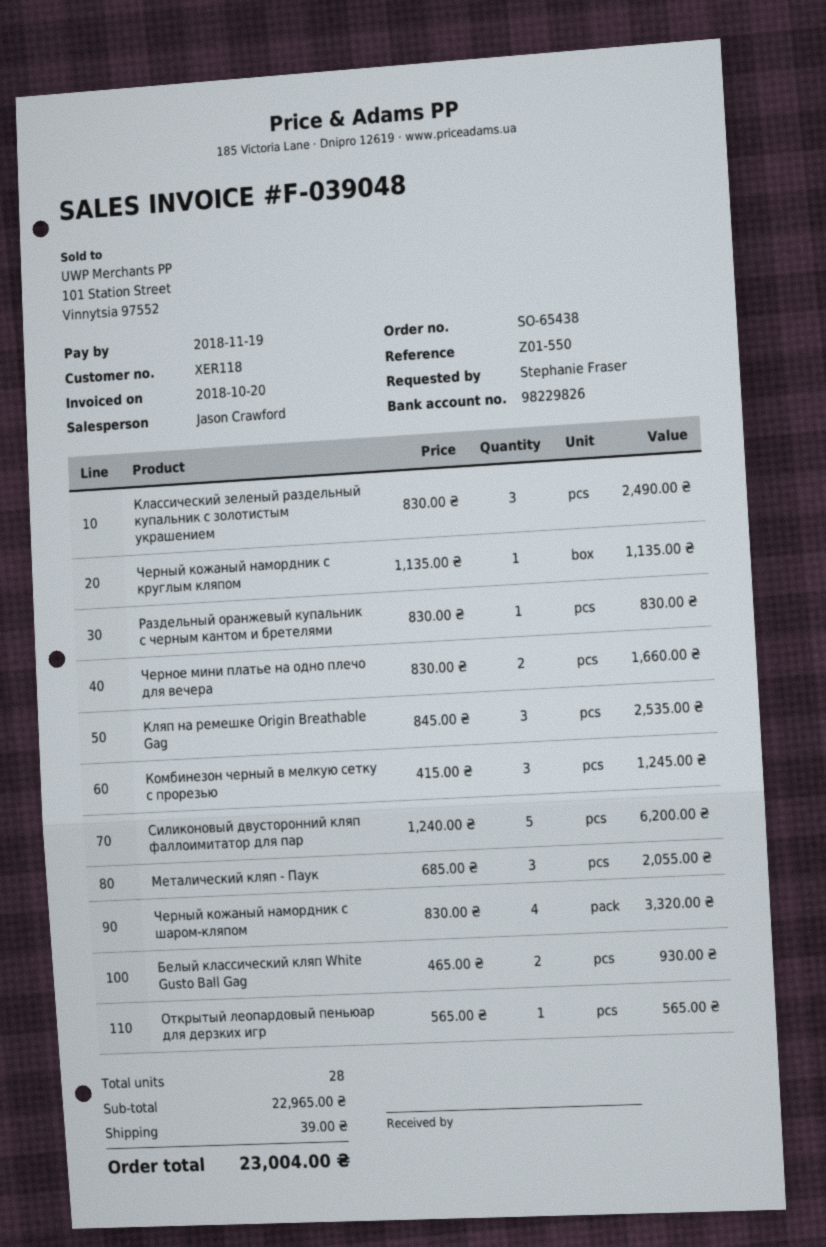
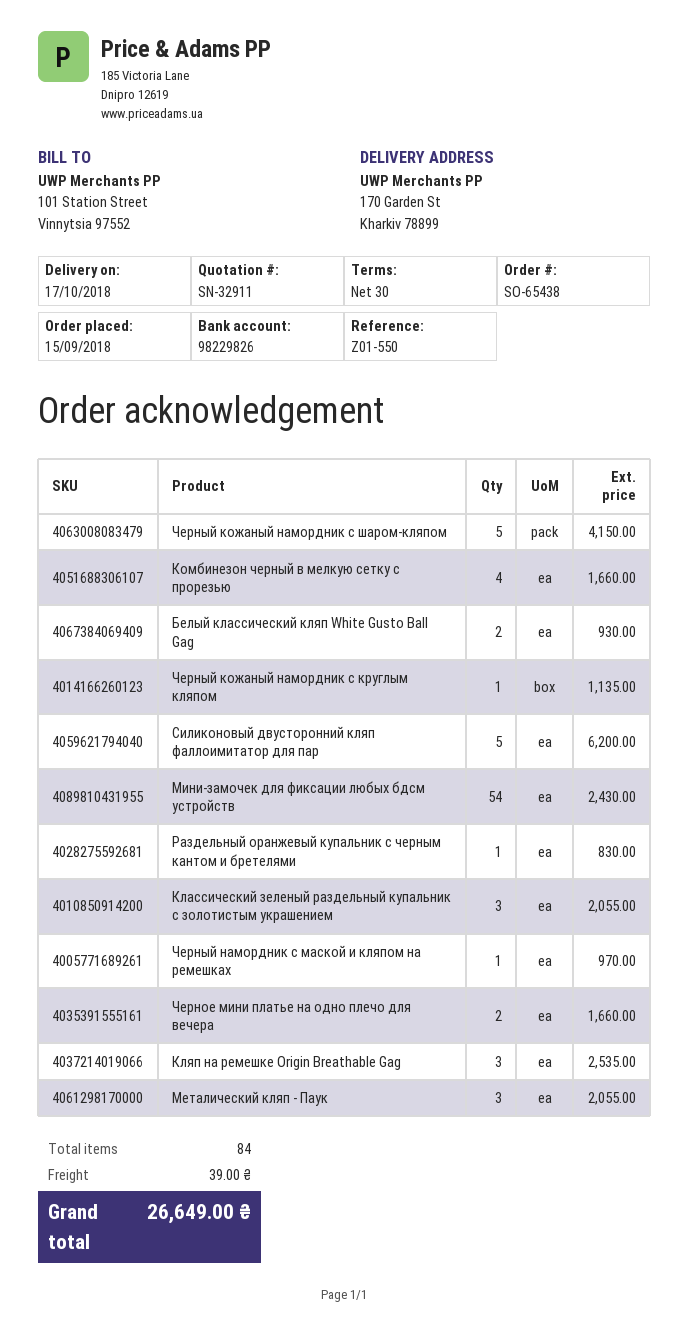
Классический зеленый раздельный купальник с золотистым украшением: 3 for 2490.00 -> 3 for 2055.00
Комбинезон черный в мелкую сетку с прорезью: 3 for 1245.00 -> 4 for 1660.00
Черный кожаный намордник с шаром-кляпом: 4 for 3320.00 -> 5 for 4150.00
Открытый леопардовый пеньюар для дерзких игр: 1 for 565.00 -> none
Мини-замочек для фиксации любых бдсм устройств: none -> 54 for 2430.00
Черный намордник с маской и кляпом на ремешках: none -> 1 for 970.00
total quantity: 28 -> 84
total: 23004.00 -> 26649.00

